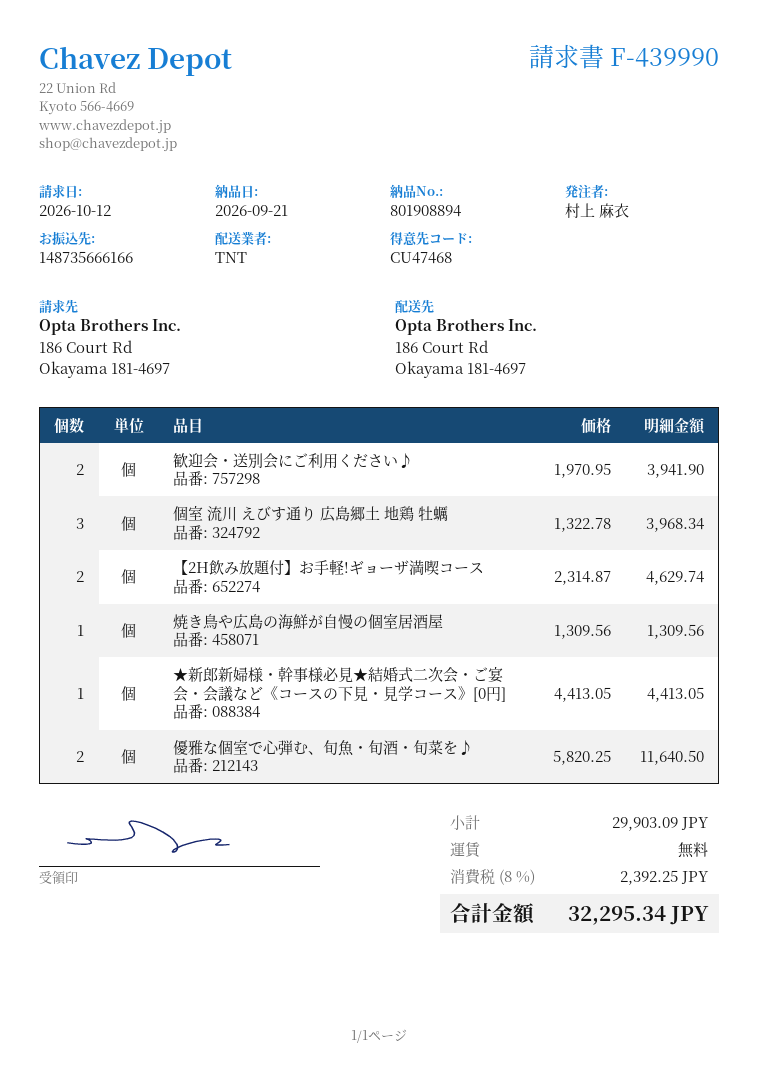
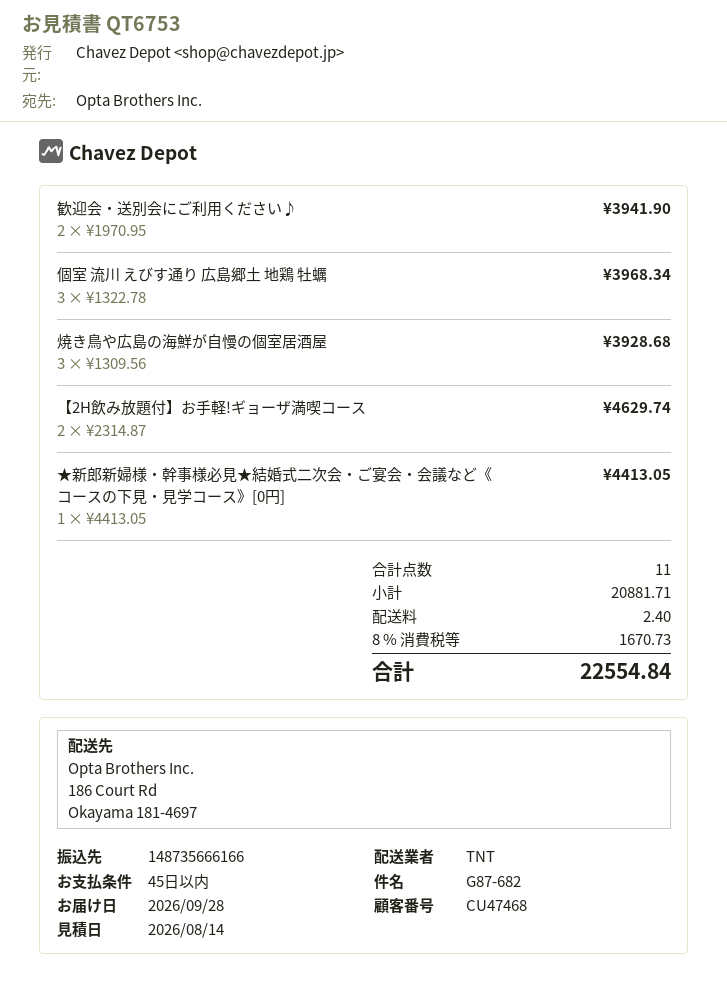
delivery date: 2026-09-21 -> 2026-09-28
焼き鳥や広島の海鮮が自慢の個室居酒屋: 1 x 1309.56 = 1309.56 -> 3 x 1309.56 = 3928.68
優雅な個室で心弾む、旬魚・旬酒・旬菜を♪: 2 x 5820.25 = 11640.50 -> none
subtotal: 29903.09 -> 20881.71
shipping: 0.00 -> 2.40
tax: 8% = 2392.25 -> 8% = 1670.73
total: 32295.34 -> 22554.84

